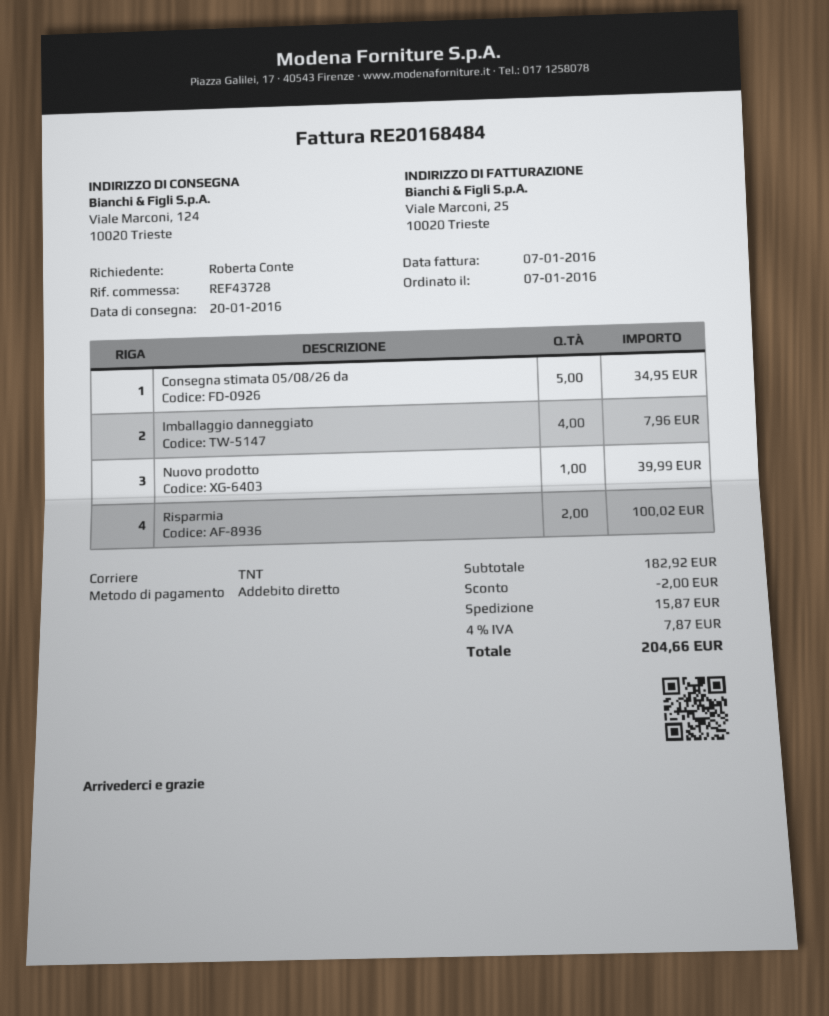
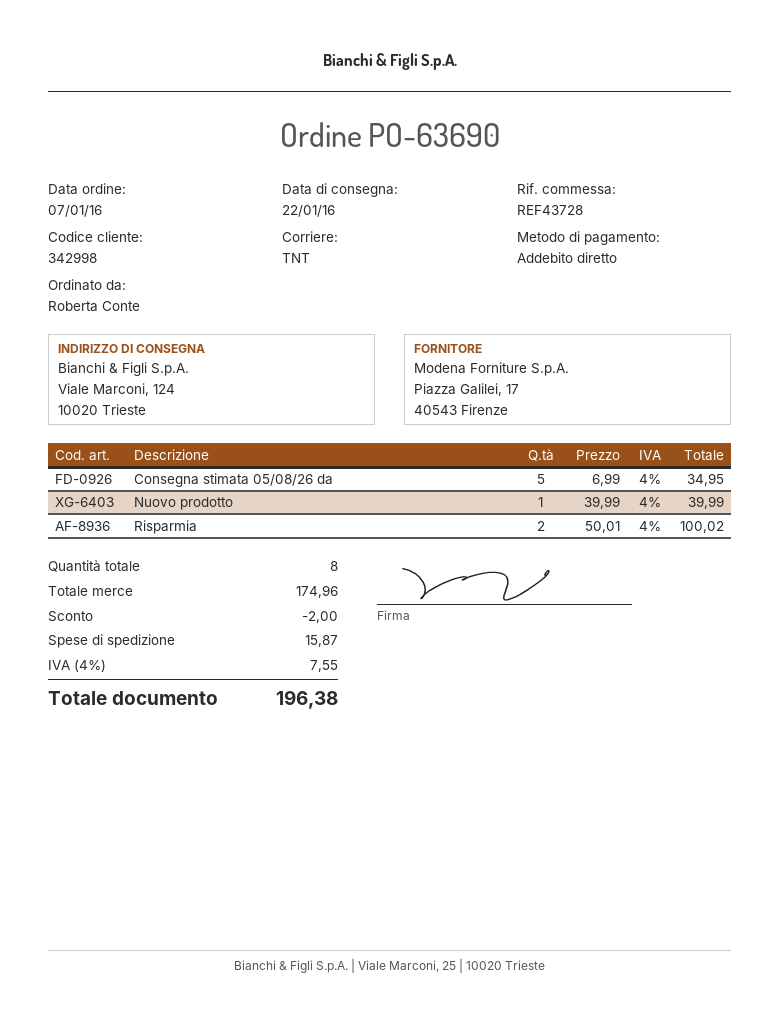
delivery date: 2016-01-20 -> 2016-01-22
Imballaggio danneggiato: 4 for 7.96 -> none
subtotal: 182.92 -> 174.96
tax: 4% = 7.87 -> 4% = 7.55
total: 204.66 -> 196.38

